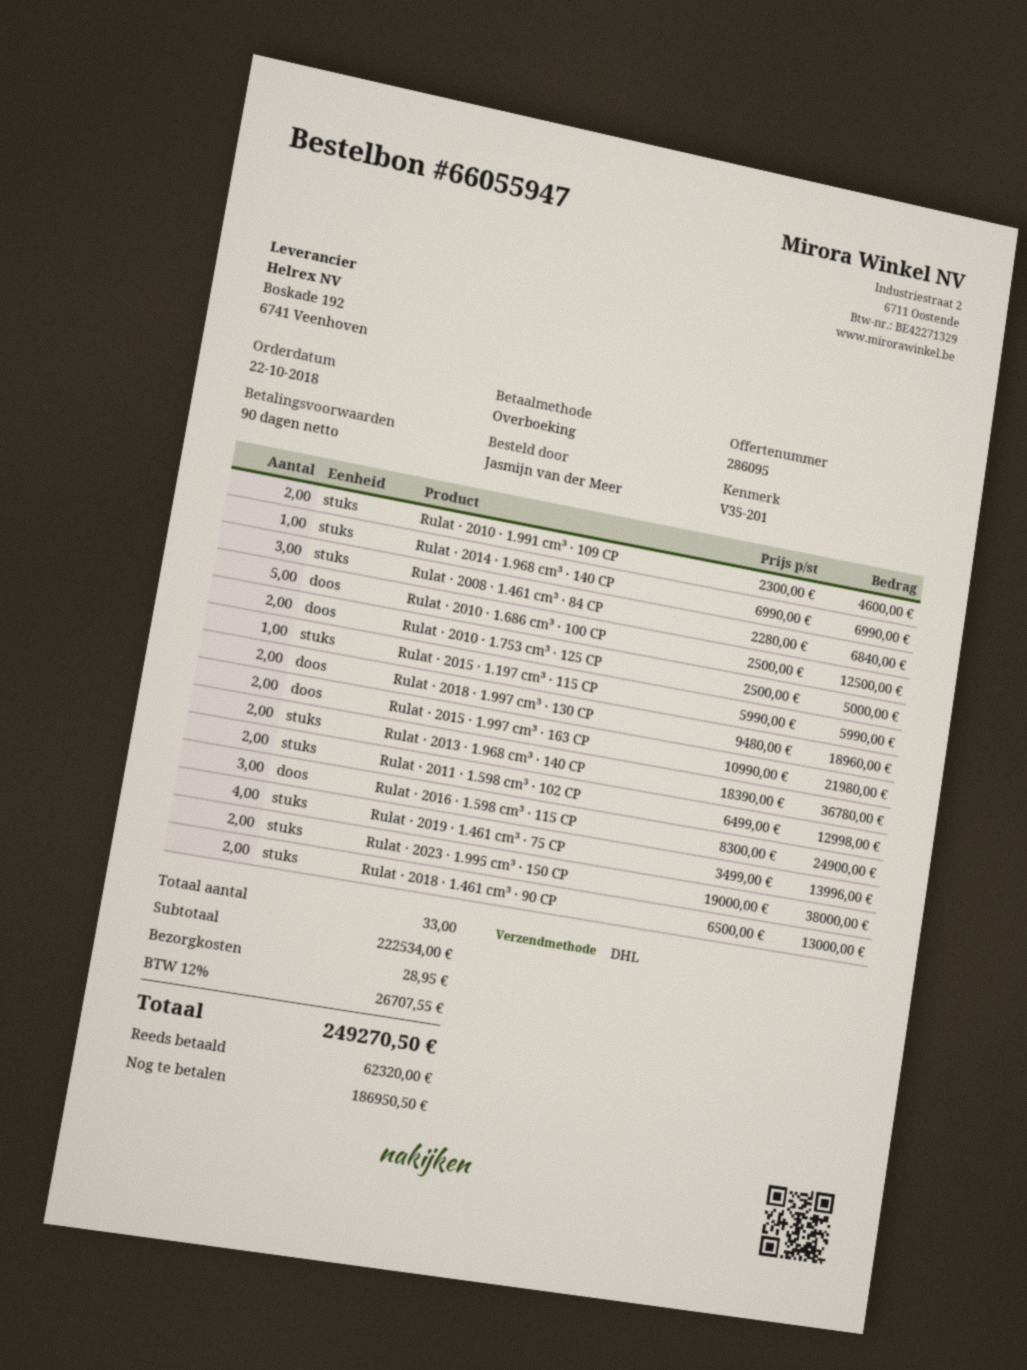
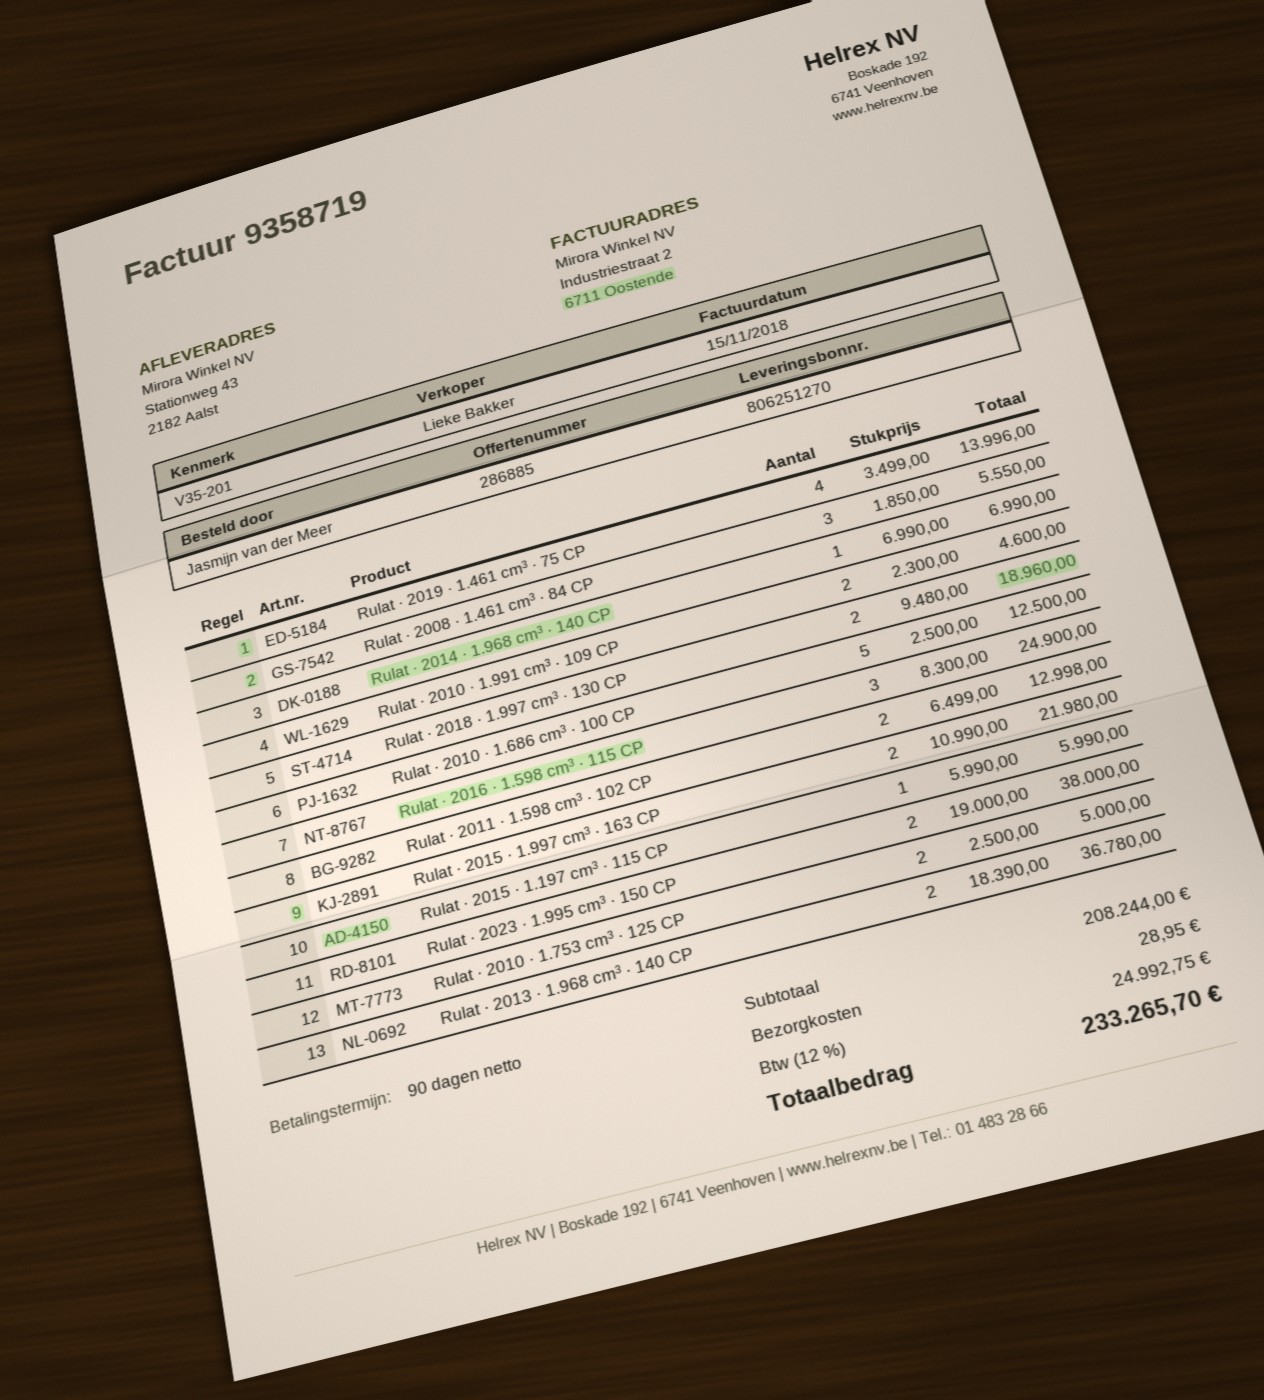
quote number: 286095 -> 286885
Rulat · 2008 · 1.461 cm³ · 84 CP: 3 x 2280.00 = 6840.00 -> 3 x 1850.00 = 5550.00
Rulat · 2018 · 1.461 cm³ · 90 CP: 2 x 6500.00 = 13000.00 -> none
subtotal: 222534.00 -> 208244.00
tax: 12% = 26707.55 -> 12% = 24992.75
total: 249270.50 -> 233265.70

